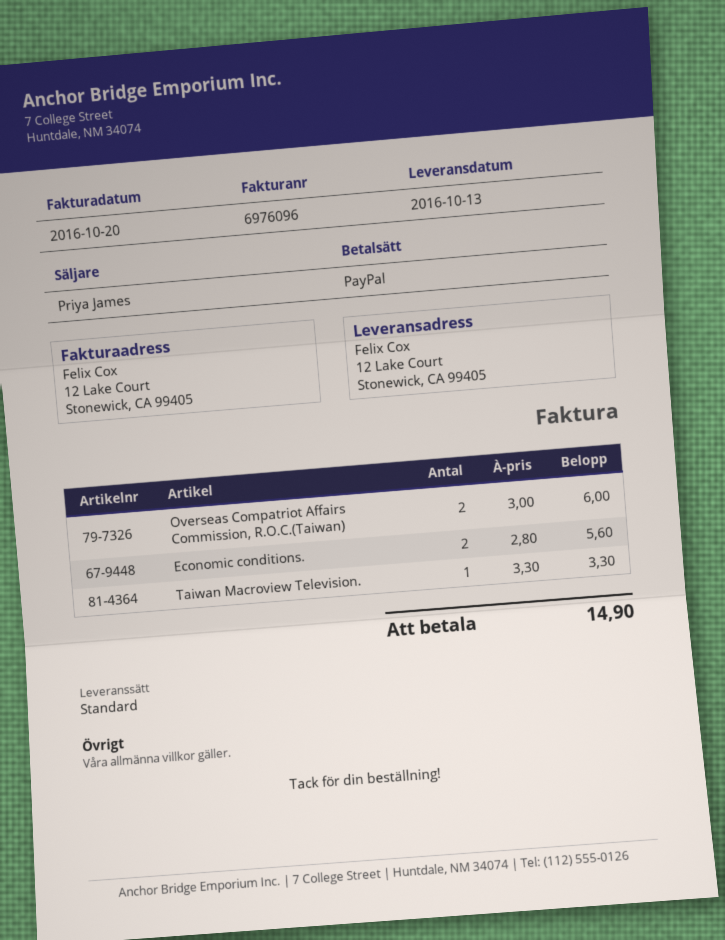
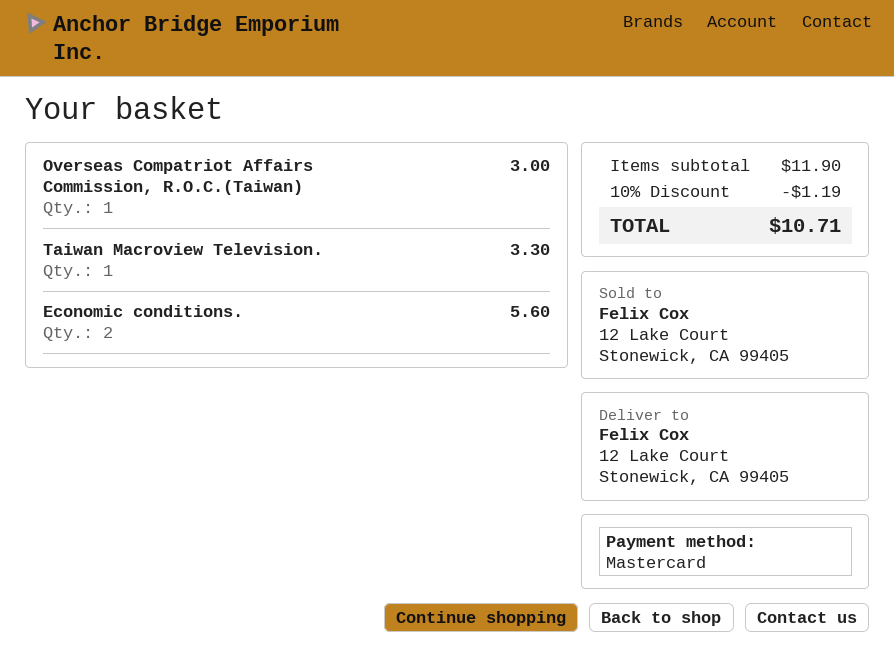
payment method: PayPal -> Mastercard
Overseas Compatriot Affairs Commission, R.O.C.(Taiwan): 2 for 6.00 -> 1 for 3.00
discount: none -> 10% = 1.19
total: 14.90 -> 10.71

